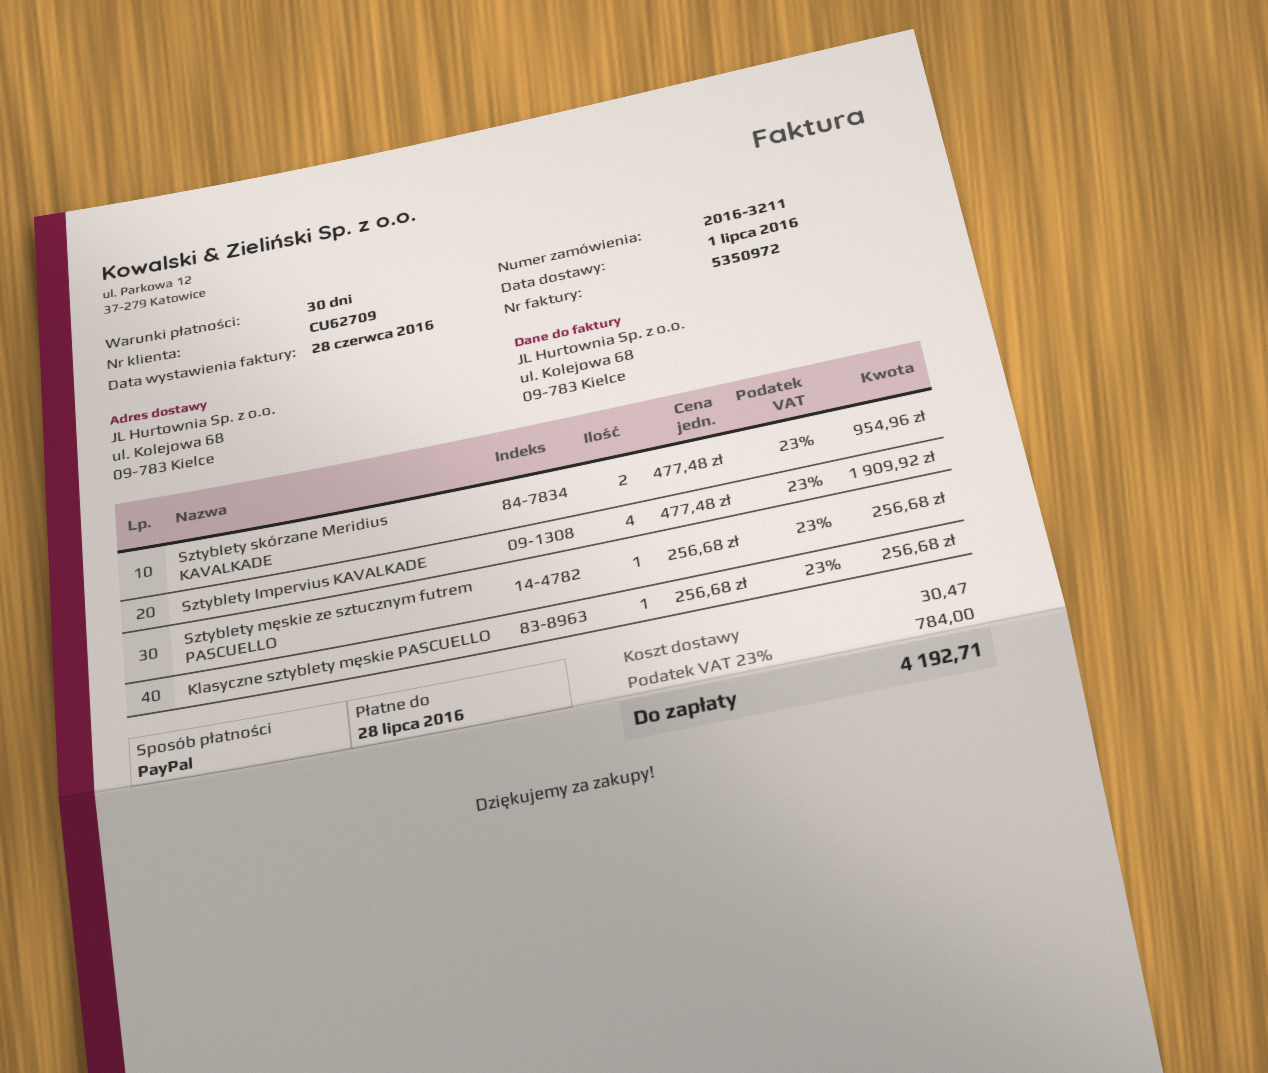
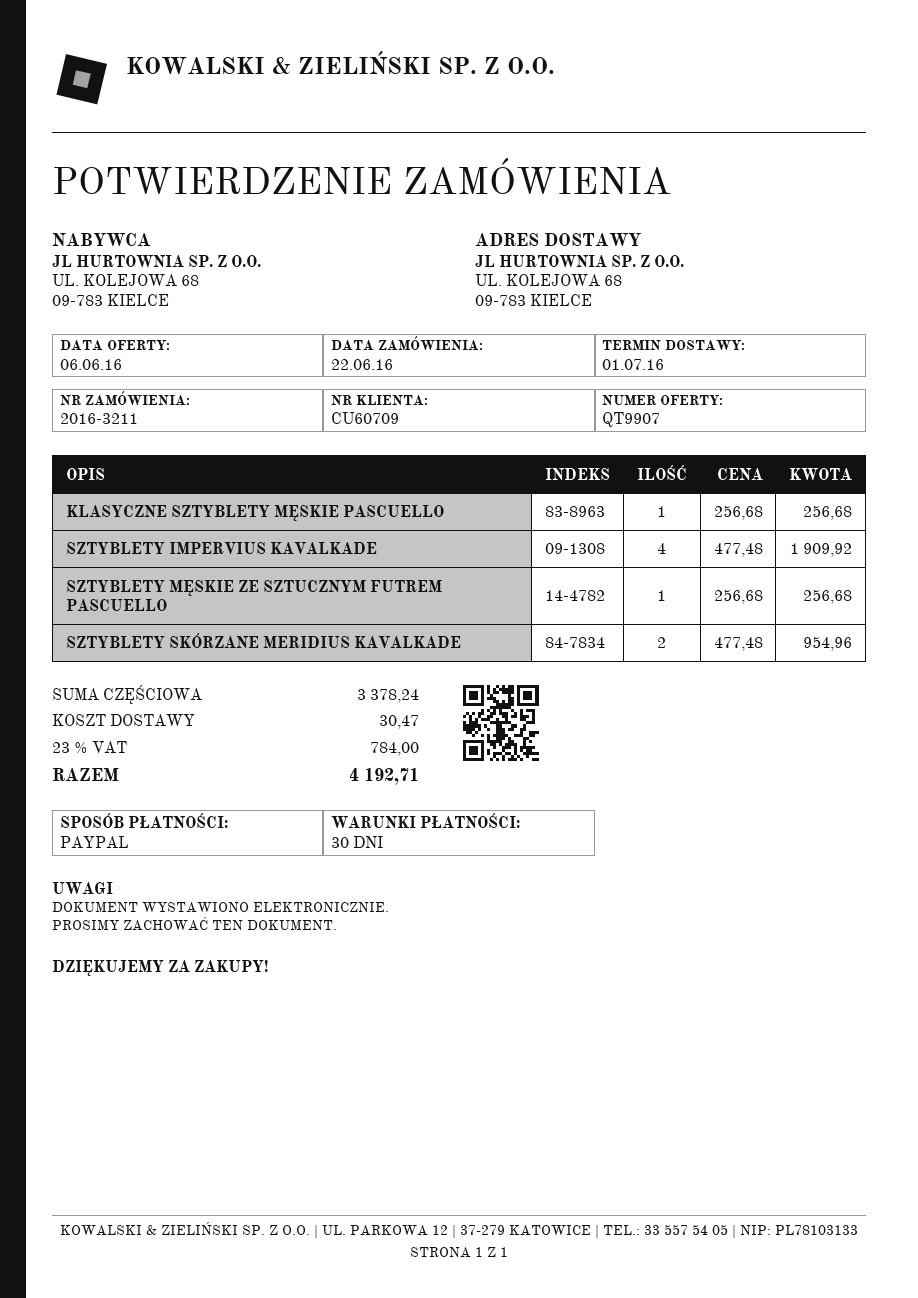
customer number: CU62709 -> CU60709

